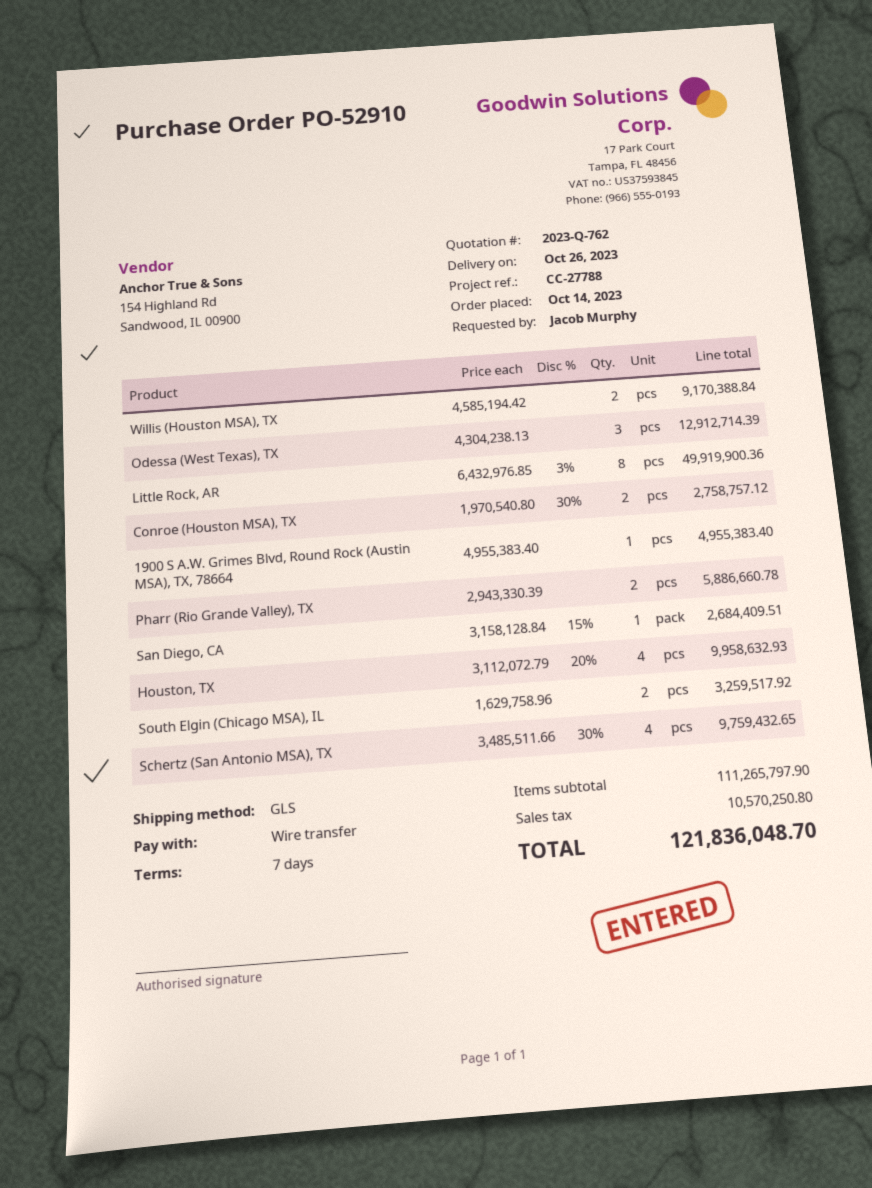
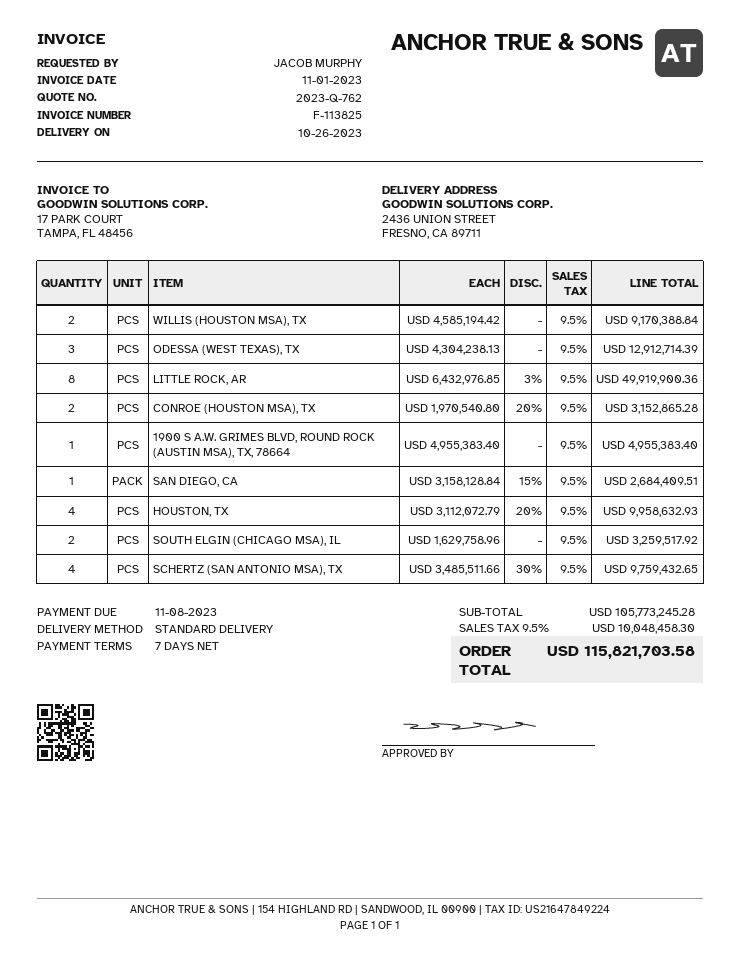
shipping method: GLS -> standard
Conroe (Houston MSA), TX: 2 x 1970540.80 - 30% = 2758757.12 -> 2 x 1970540.80 - 20% = 3152865.28
Pharr (Rio Grande Valley), TX: 2 x 2943330.39 = 5886660.78 -> none
subtotal: 111265797.90 -> 105773245.28
tax: 10570250.80 -> 10048458.30
total: 121836048.70 -> 115821703.58

